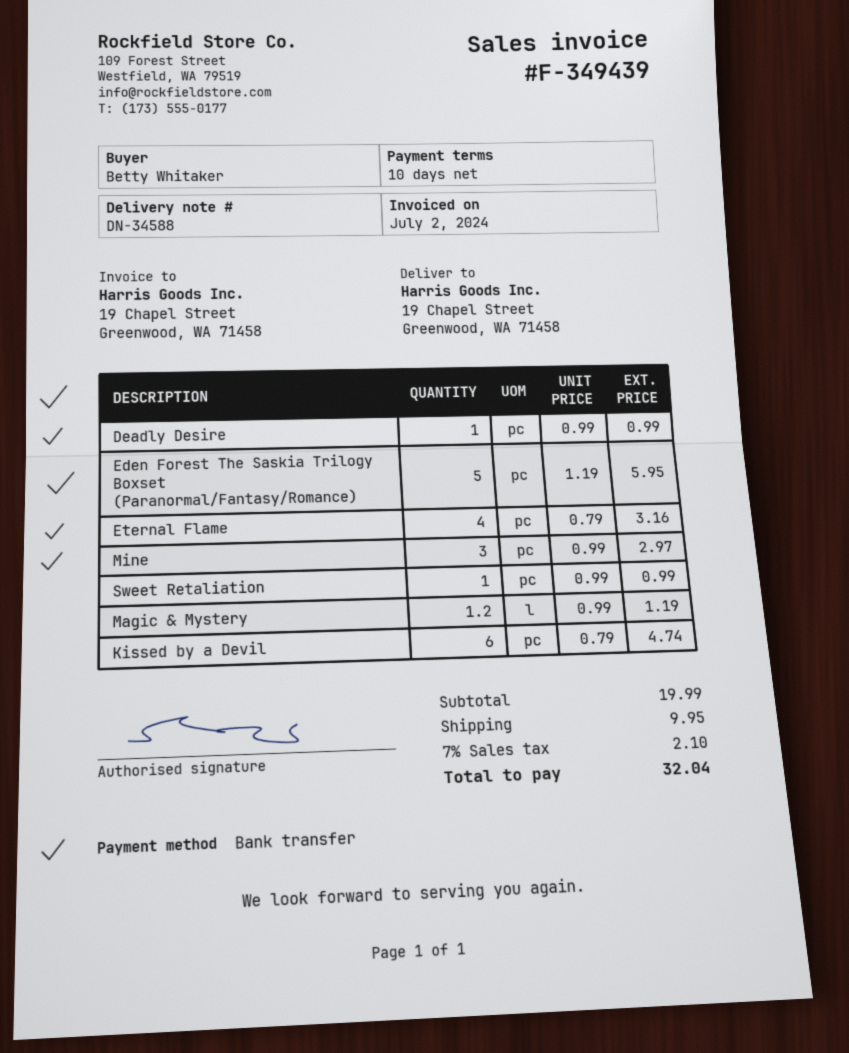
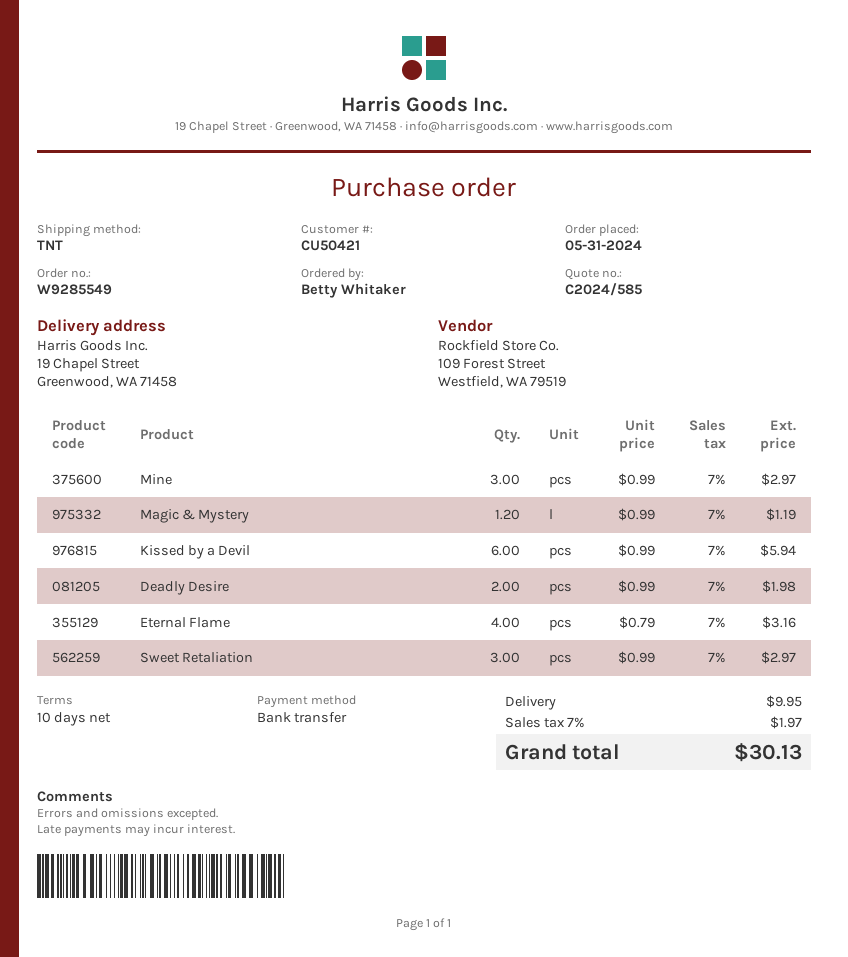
Deadly Desire: 1 x 0.99 = 0.99 -> 2 x 0.99 = 1.98
Eden Forest The Saskia Trilogy Boxset (Paranormal/Fantasy/Romance): 5 x 1.19 = 5.95 -> none
Sweet Retaliation: 1 x 0.99 = 0.99 -> 3 x 0.99 = 2.97
Kissed by a Devil: 6 x 0.79 = 4.74 -> 6 x 0.99 = 5.94
tax: 7% = 2.10 -> 7% = 1.97
total: 32.04 -> 30.13

